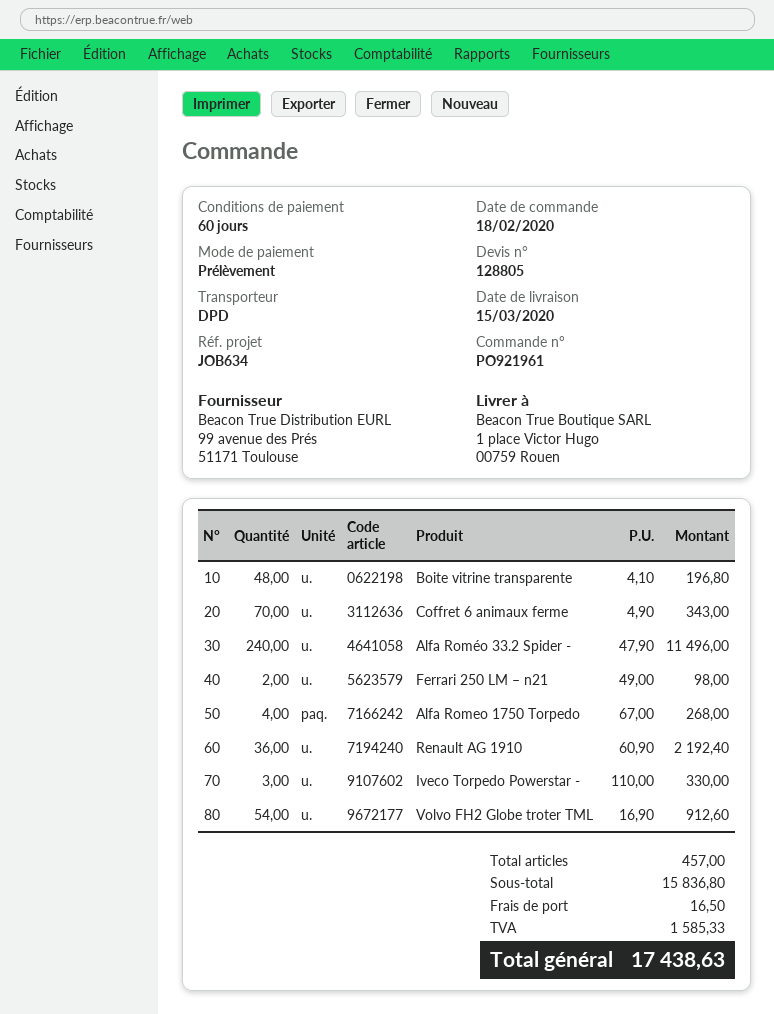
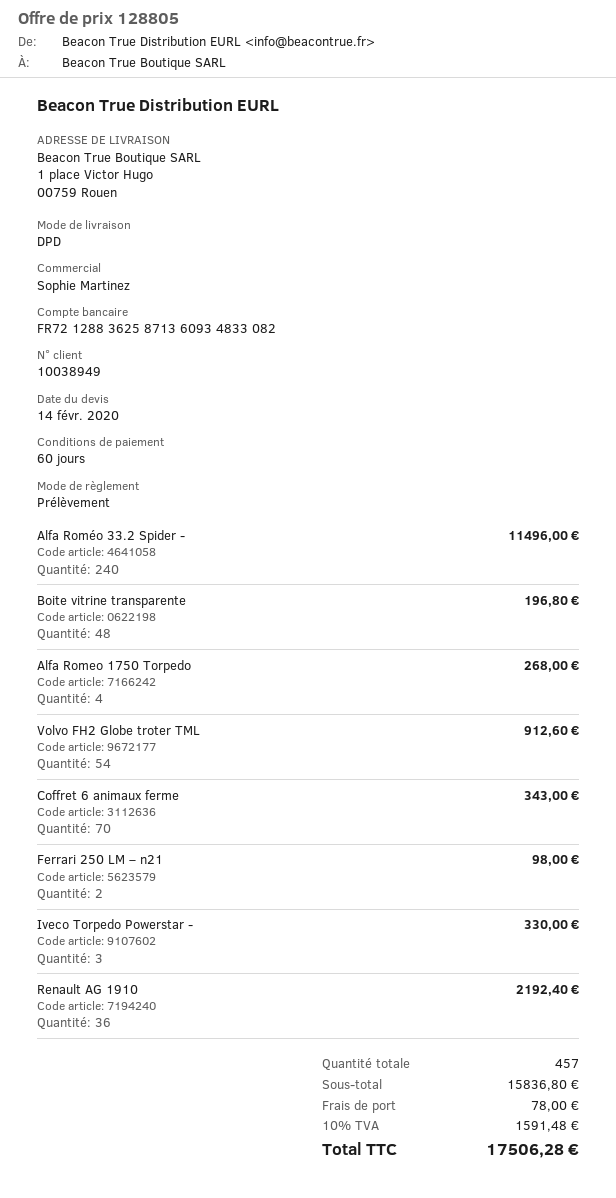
shipping: 16.50 -> 78.00
tax: 1585.33 -> 1591.48
total: 17438.63 -> 17506.28

